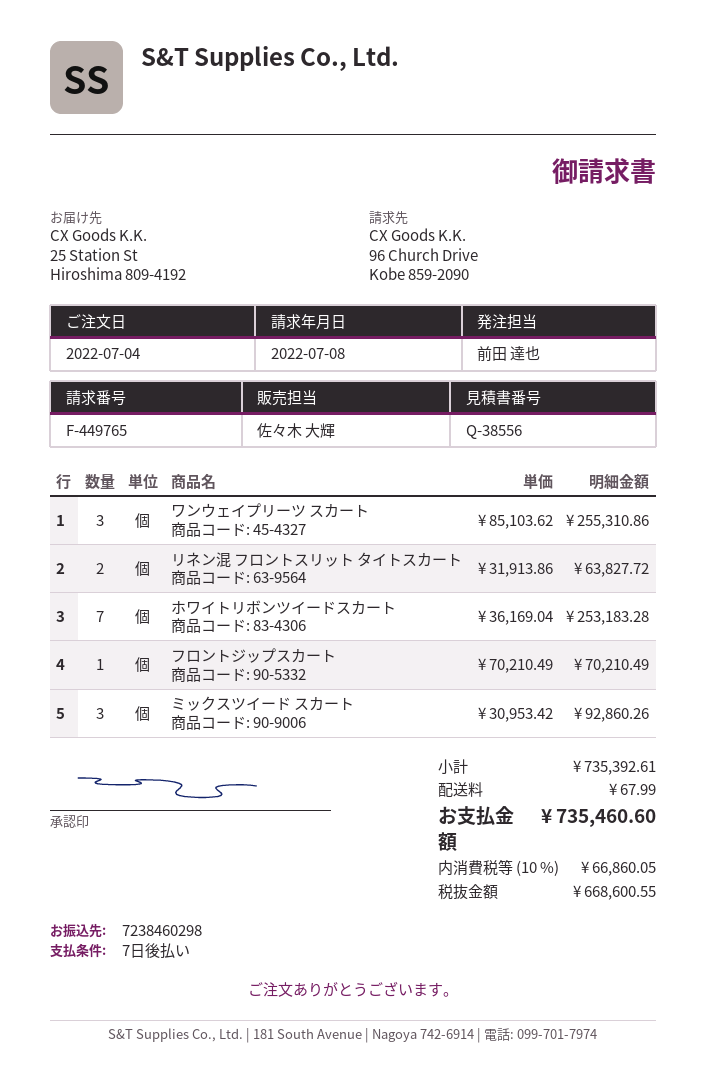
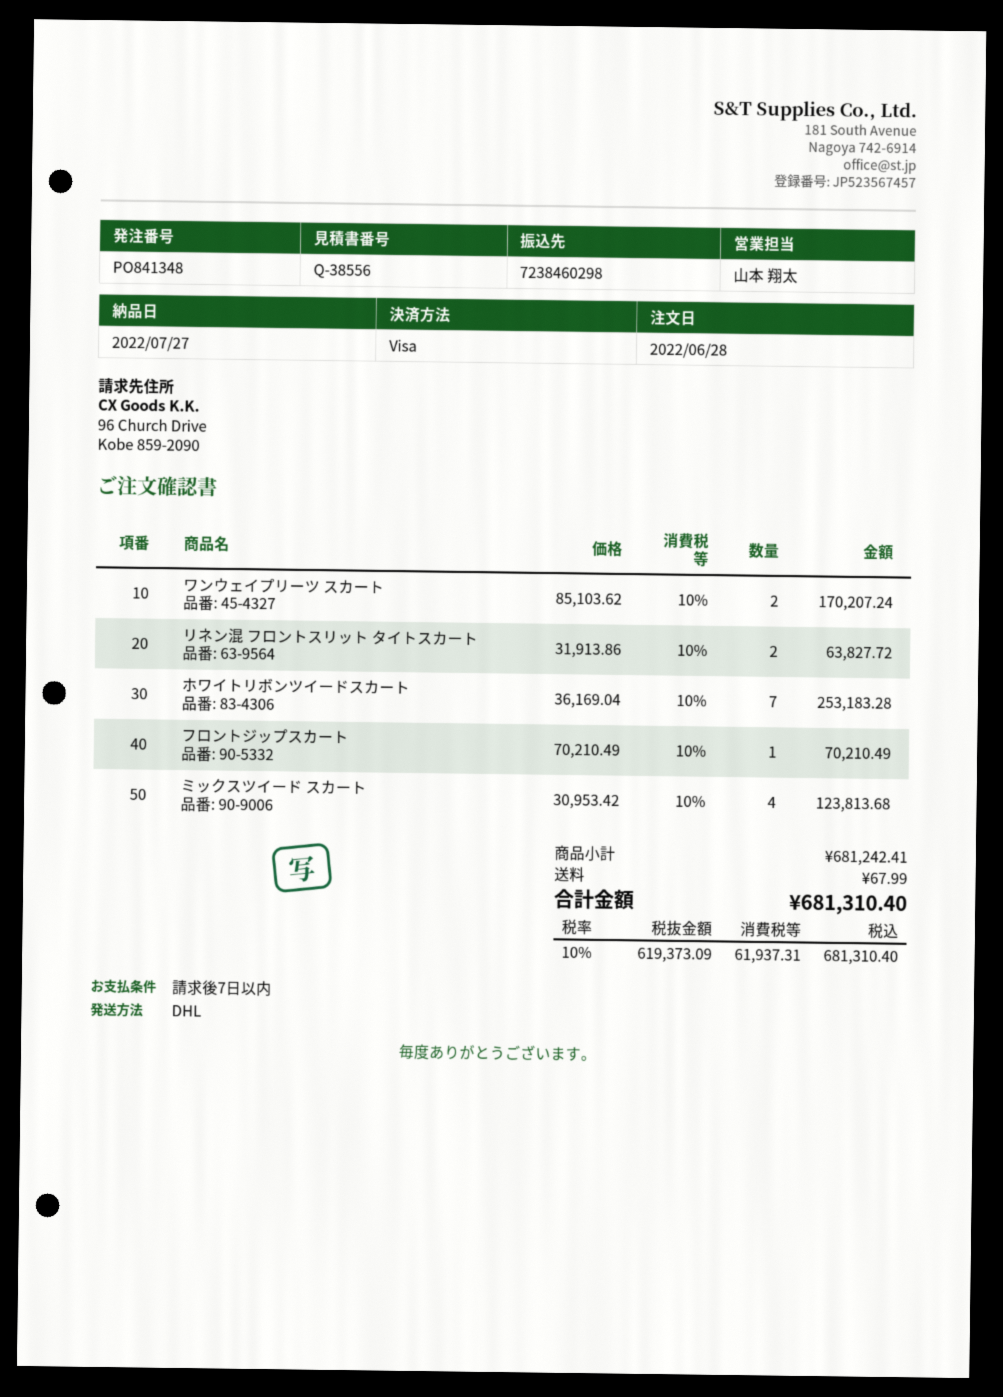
order date: 2022-07-04 -> 2022-06-28
sales rep: 佐々木 大輝 -> 山本 翔太
ワンウェイプリーツ スカート: 3 x 85103.62 = 255310.86 -> 2 x 85103.62 = 170207.24
ミックスツイード スカート: 3 x 30953.42 = 92860.26 -> 4 x 30953.42 = 123813.68
subtotal: 735392.61 -> 681242.41
net: 668600.55 -> 619373.09
tax: 10% = 66860.05 -> 10% = 61937.31
total: 735460.60 -> 681310.40

